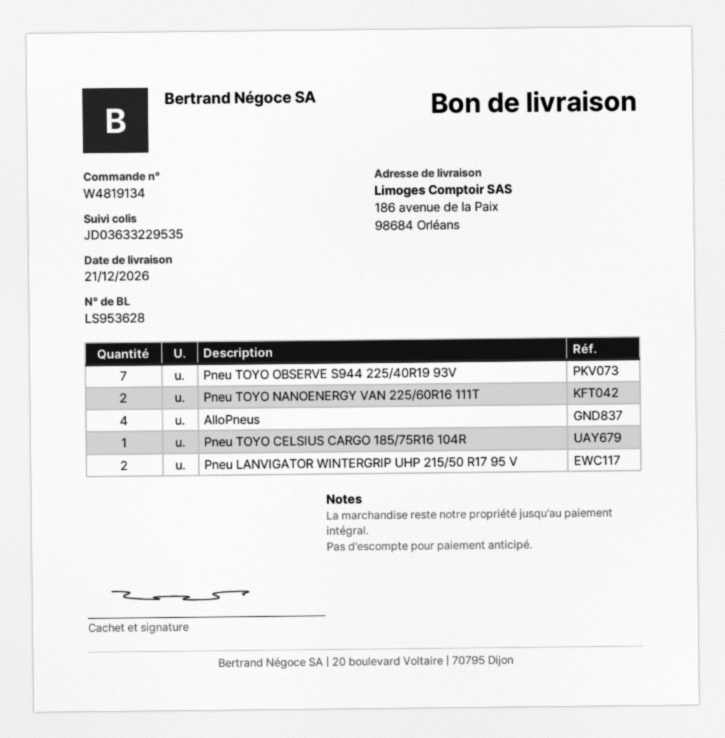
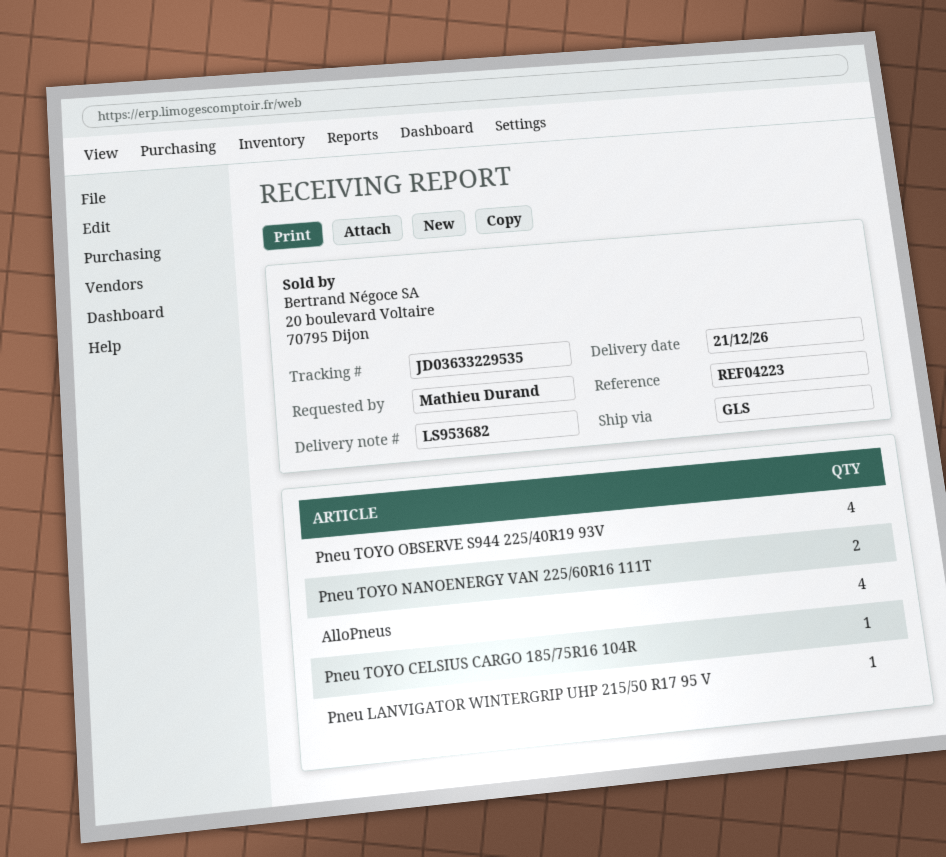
delivery note number: LS953628 -> LS953682
Pneu TOYO OBSERVE S944 225/40R19 93V: 7 -> 4
Pneu LANVIGATOR WINTERGRIP UHP 215/50 R17 95 V: 2 -> 1

